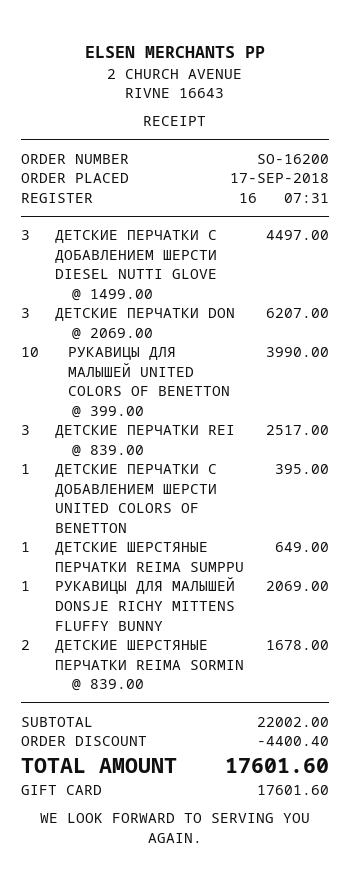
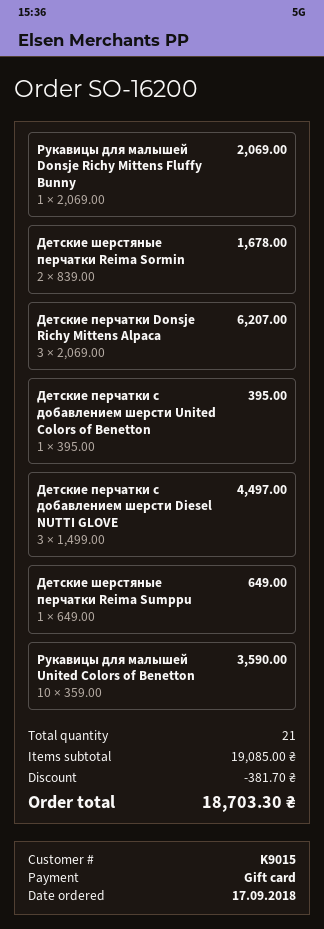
РУКАВИЦЫ ДЛЯ МАЛЫШЕЙ UNITED COLORS OF BENETTON: 10 x 399.00 = 3990.00 -> 10 x 359.00 = 3590.00
ДЕТСКИЕ ПЕРЧАТКИ REI: 3 x 839.00 = 2517.00 -> none
subtotal: 22002.00 -> 19085.00
discount: 4400.40 -> 381.70
total: 17601.60 -> 18703.30

